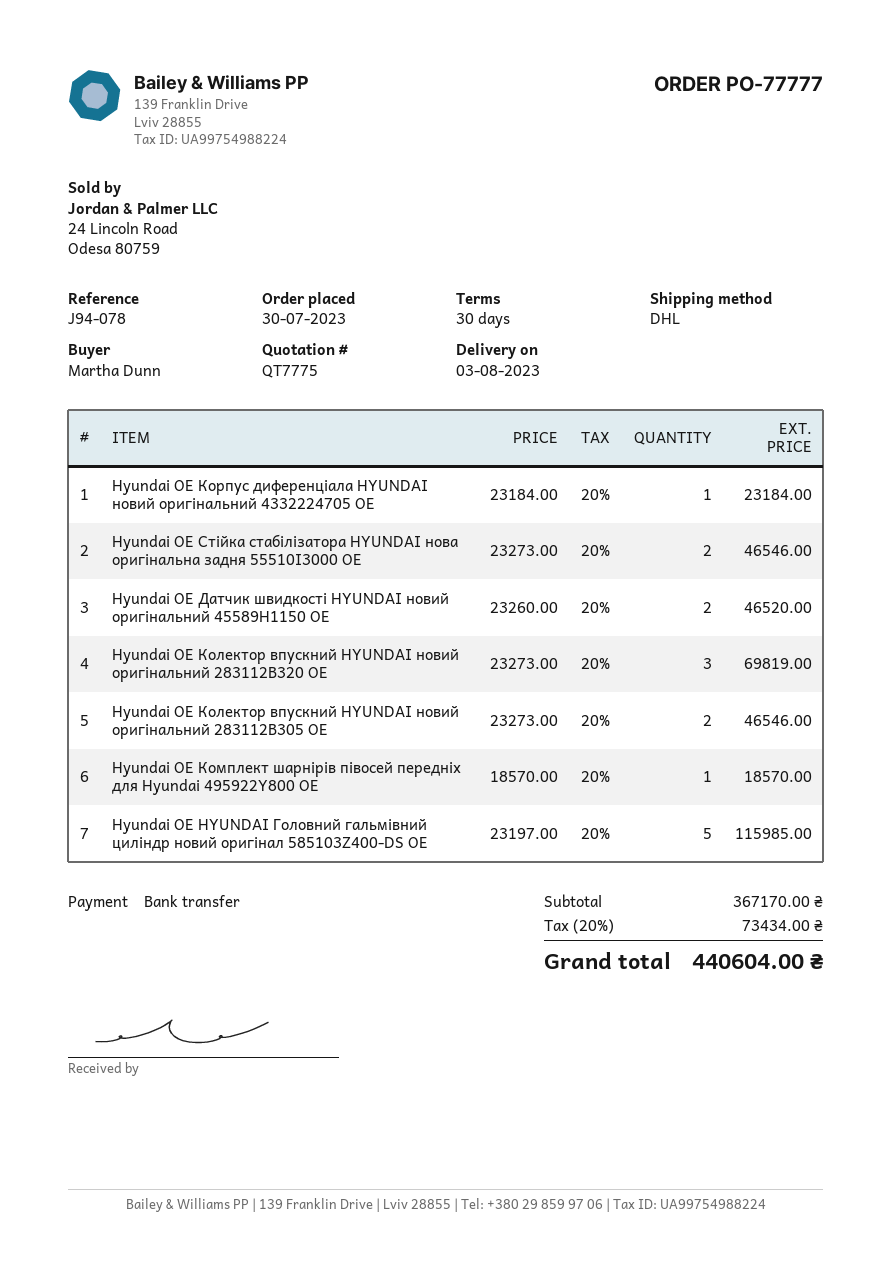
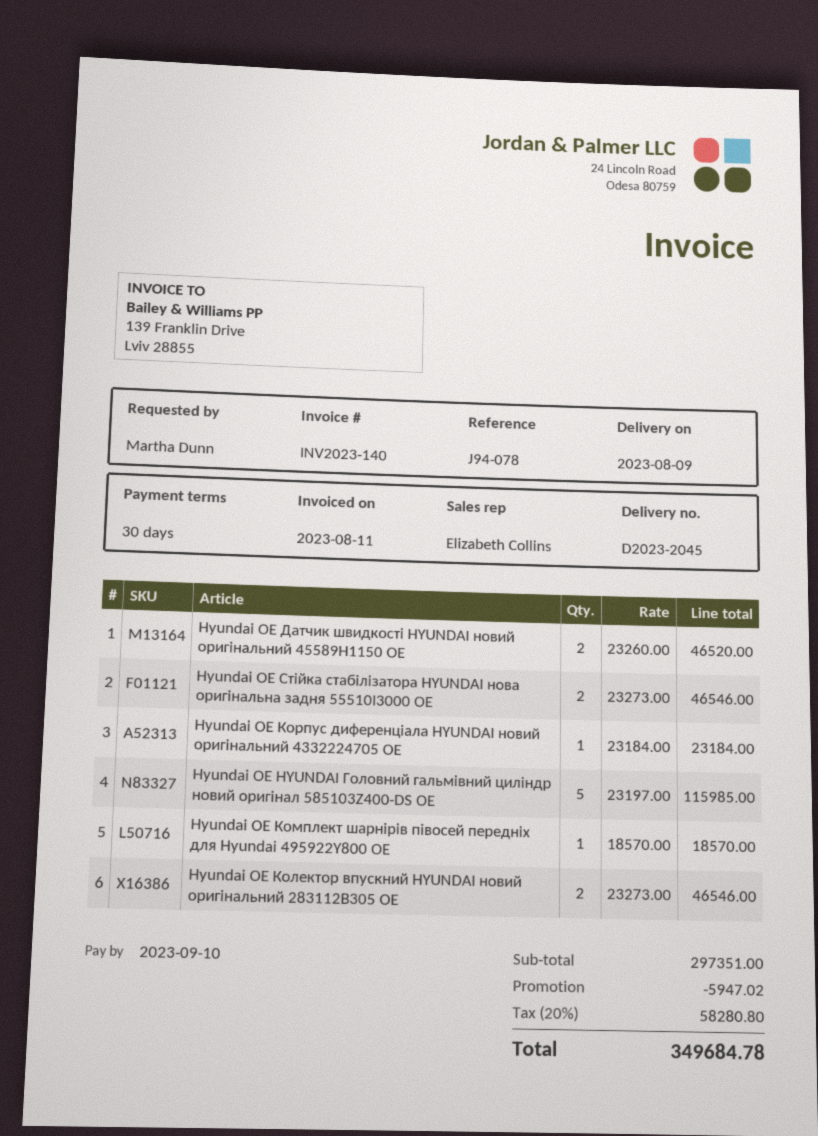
delivery date: 2023-08-03 -> 2023-08-09
Hyundai OE Колектор впускний HYUNDAI новий оригінальний 283112B320 OE: 3 x 23273.00 = 69819.00 -> none
subtotal: 367170.00 -> 297351.00
discount: none -> 5947.02
tax: 20% = 73434.00 -> 20% = 58280.80
total: 440604.00 -> 349684.78

